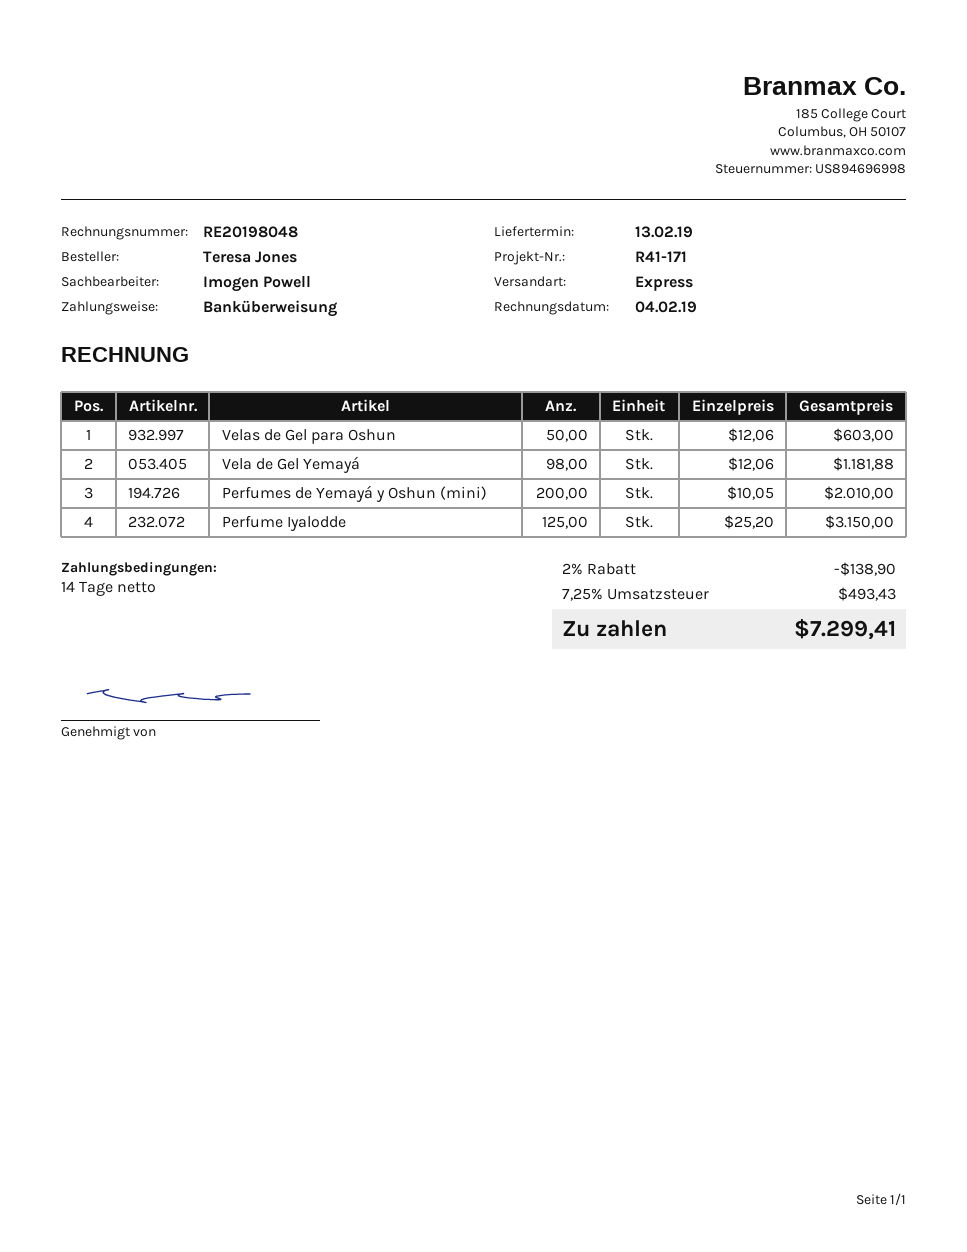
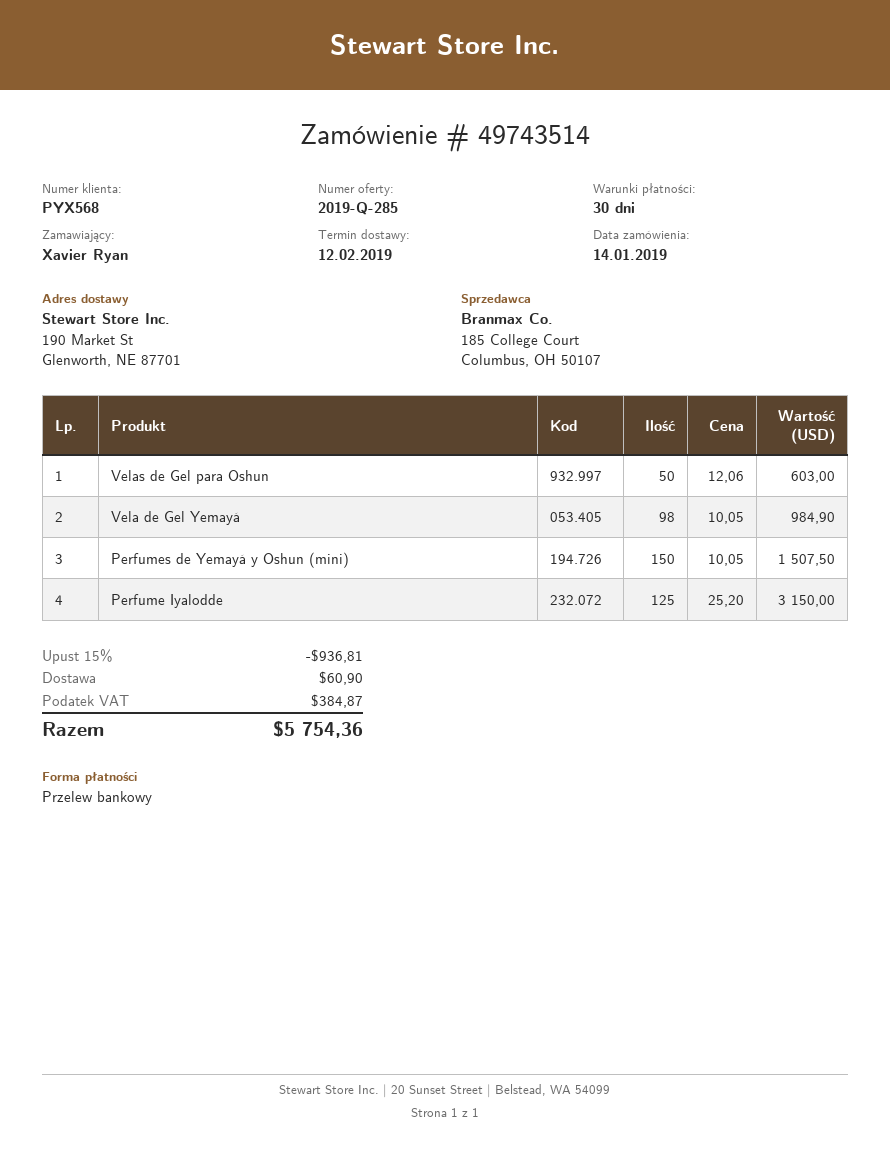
delivery date: 2019-02-13 -> 2019-02-12
payment terms: 14 days -> 30 days
ordered by: Teresa Jones -> Xavier Ryan
Vela de Gel Yemayá: 98 x 12.06 = 1181.88 -> 98 x 10.05 = 984.90
Perfumes de Yemayá y Oshun (mini): 200 x 10.05 = 2010.00 -> 150 x 10.05 = 1507.50
discount: 2% = 138.90 -> 15% = 936.81
shipping: none -> 60.90
tax: 493.43 -> 384.87
total: 7299.41 -> 5754.36

